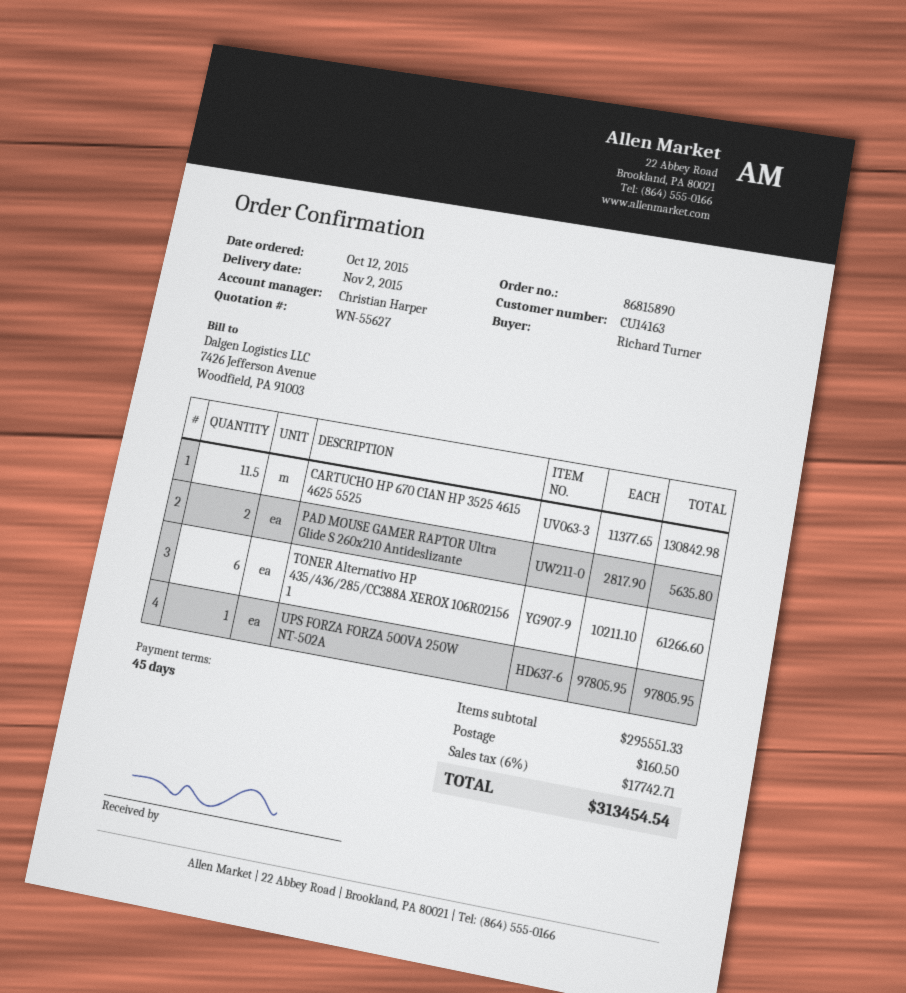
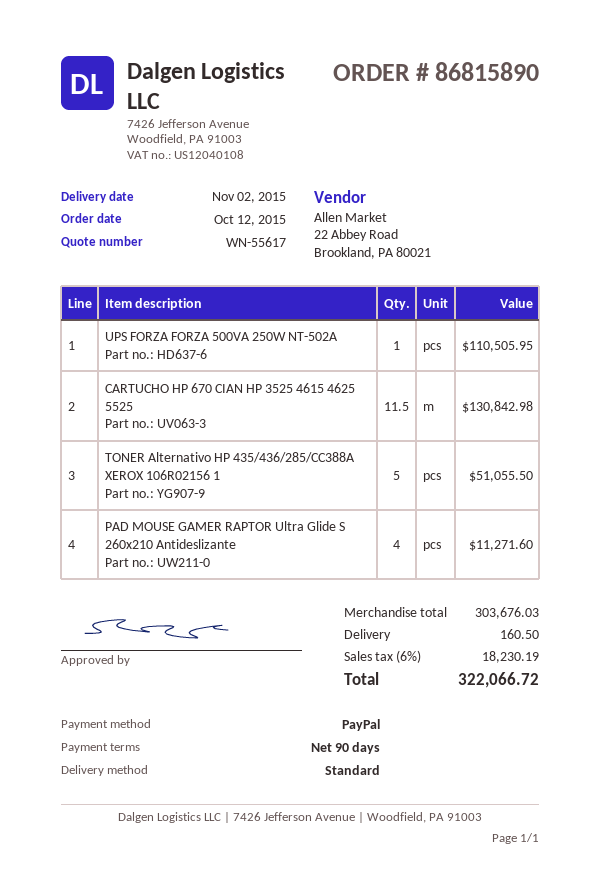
quote number: WN-55627 -> WN-55617
payment terms: 45 days -> 90 days
PAD MOUSE GAMER RAPTOR Ultra Glide S 260x210 Antideslizante: 2 for 5635.80 -> 4 for 11271.60
TONER Alternativo HP 435/436/285/CC388A XEROX 106R02156 1: 6 for 61266.60 -> 5 for 51055.50
UPS FORZA FORZA 500VA 250W NT-502A: 1 for 97805.95 -> 1 for 110505.95
subtotal: 295551.33 -> 303676.03
tax: 6% = 17742.71 -> 6% = 18230.19
total: 313454.54 -> 322066.72

